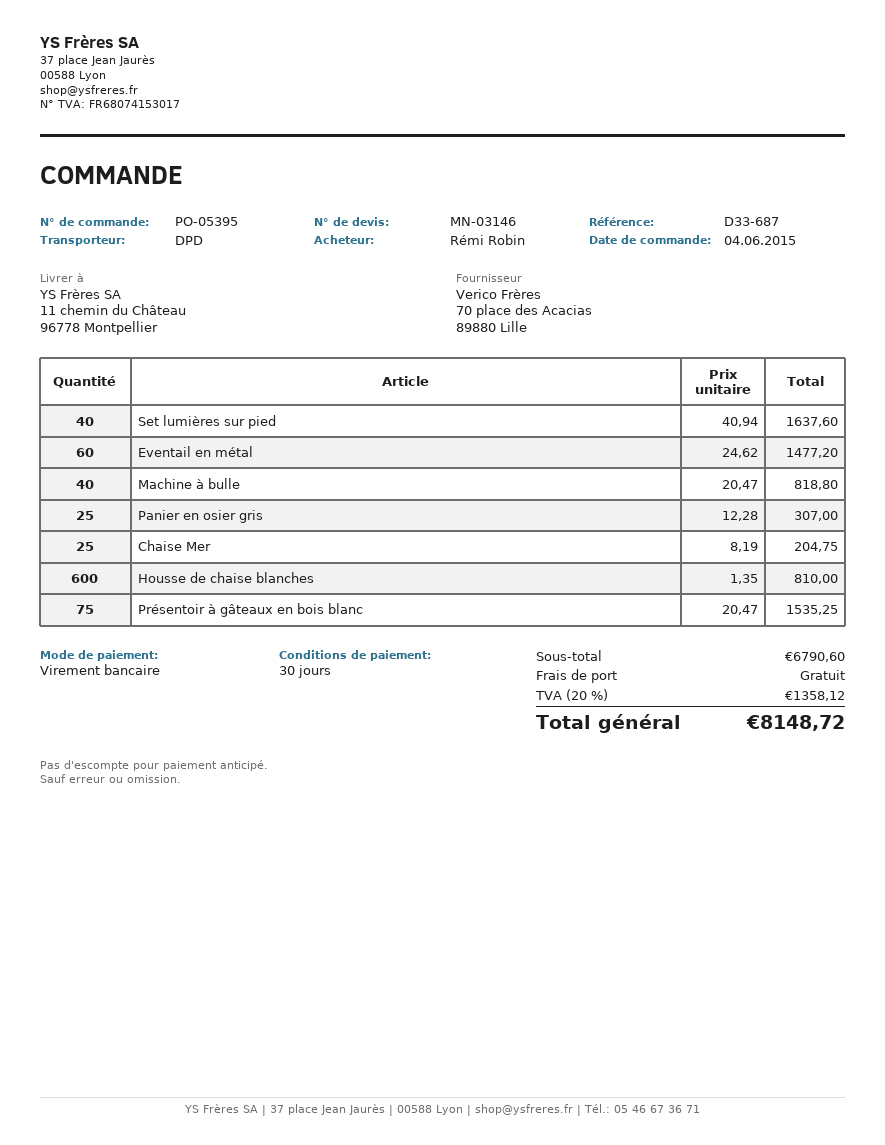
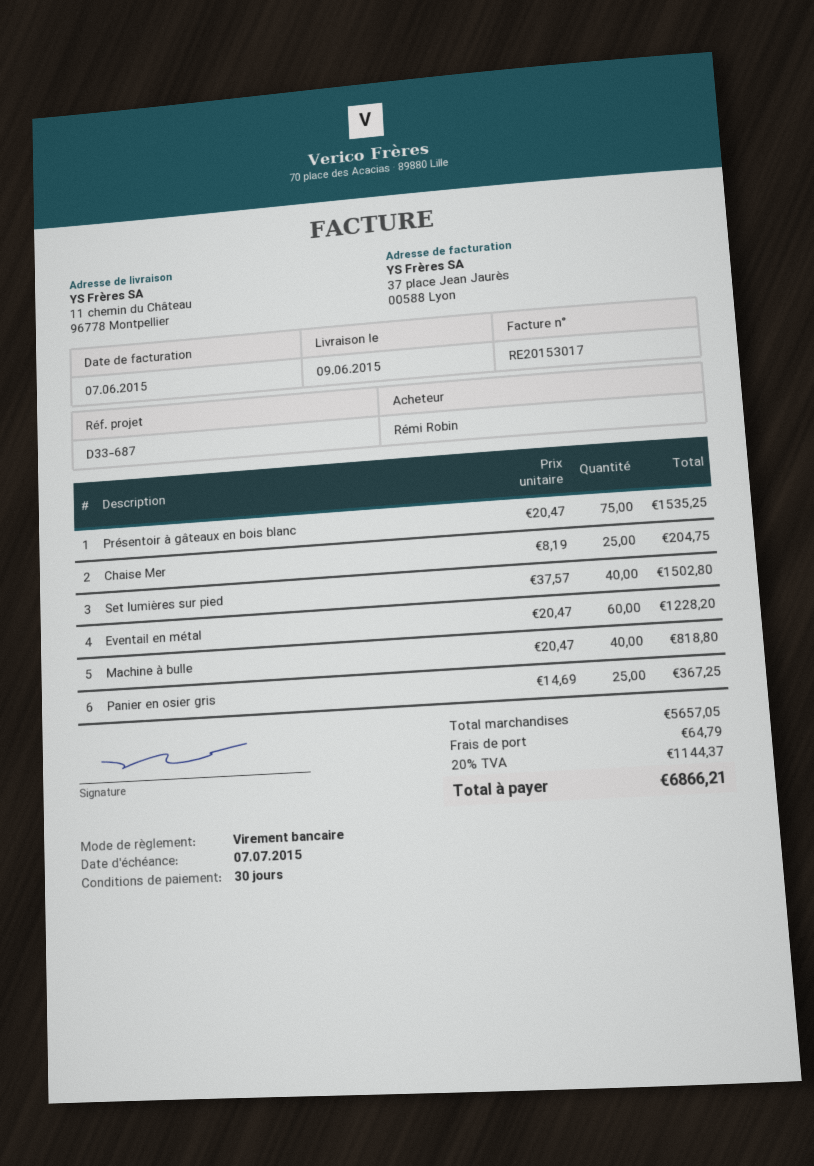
Set lumières sur pied: 40 x 40.94 = 1637.60 -> 40 x 37.57 = 1502.80
Eventail en métal: 60 x 24.62 = 1477.20 -> 60 x 20.47 = 1228.20
Panier en osier gris: 25 x 12.28 = 307.00 -> 25 x 14.69 = 367.25
Housse de chaise blanches: 600 x 1.35 = 810.00 -> none
subtotal: 6790.60 -> 5657.05
shipping: 0.00 -> 64.79
tax: 20% = 1358.12 -> 20% = 1144.37
total: 8148.72 -> 6866.21

